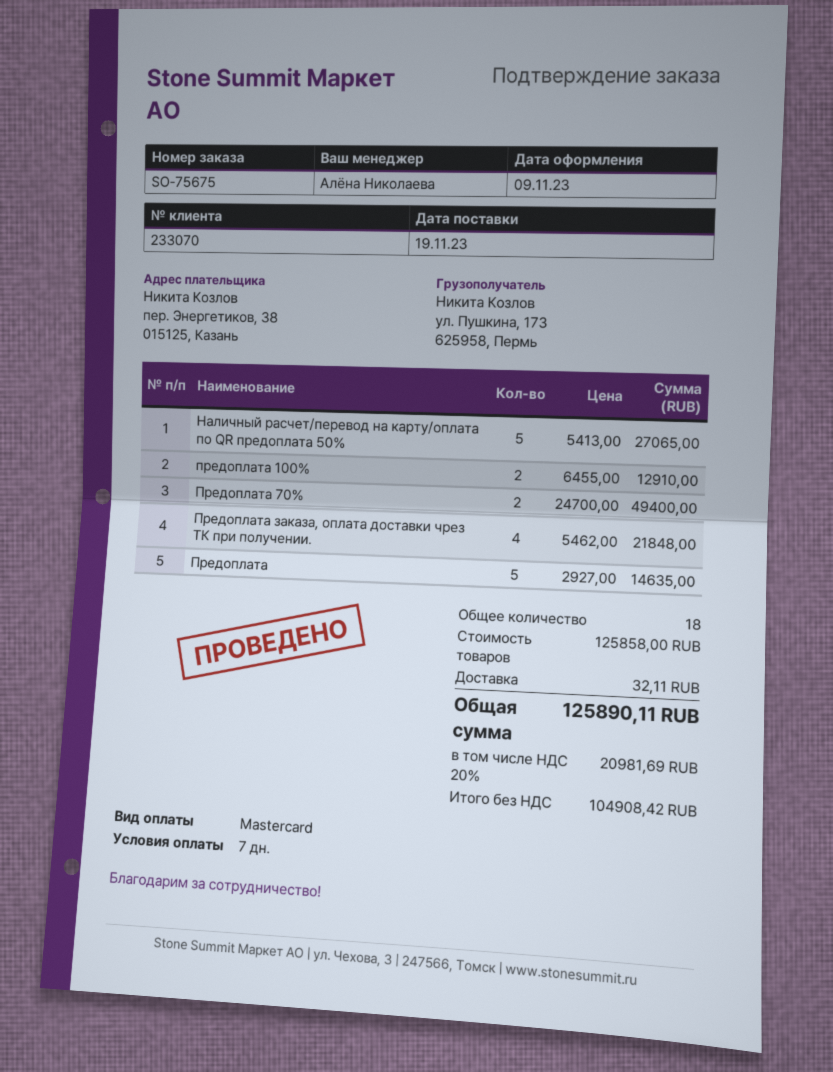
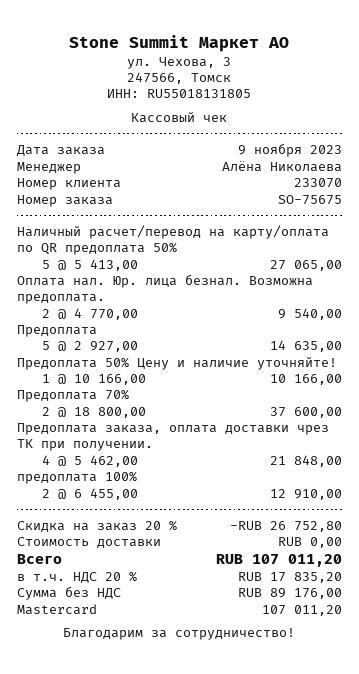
Предоплата 70%: 2 x 24700.00 = 49400.00 -> 2 x 18800.00 = 37600.00
Оплата нал. Юр. лица безнал. Возможна предоплата.: none -> 2 x 4770.00 = 9540.00
Предоплата 50% Цену и наличие уточняйте!: none -> 1 x 10166.00 = 10166.00
discount: none -> 20% = 26752.80
shipping: 32.11 -> 0.00
net: 104908.42 -> 89176.00
tax: 20% = 20981.69 -> 20% = 17835.20
total: 125890.11 -> 107011.20

